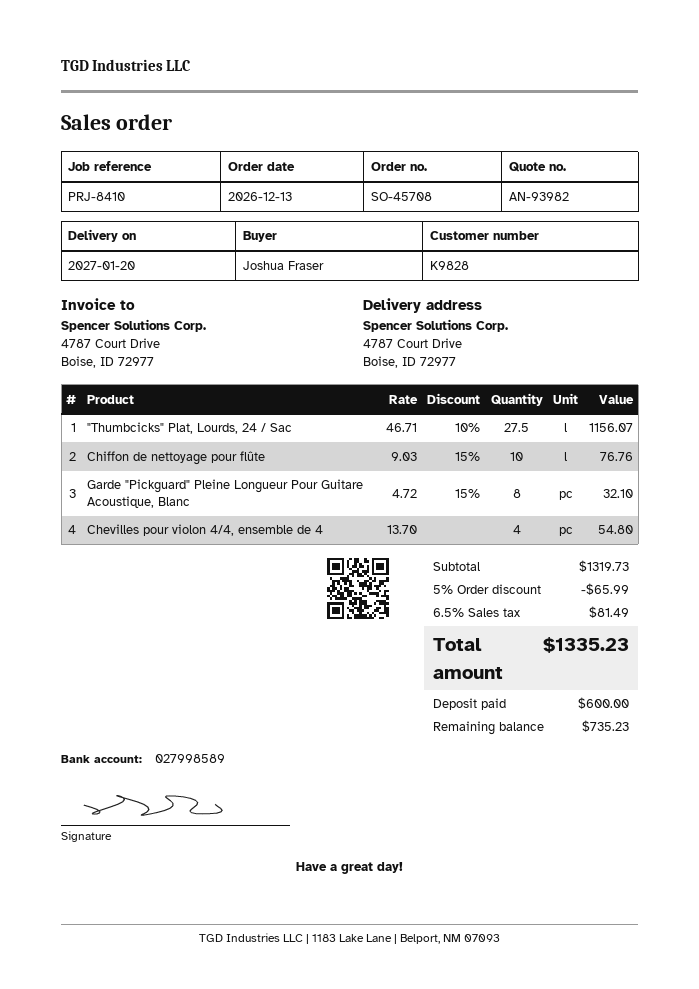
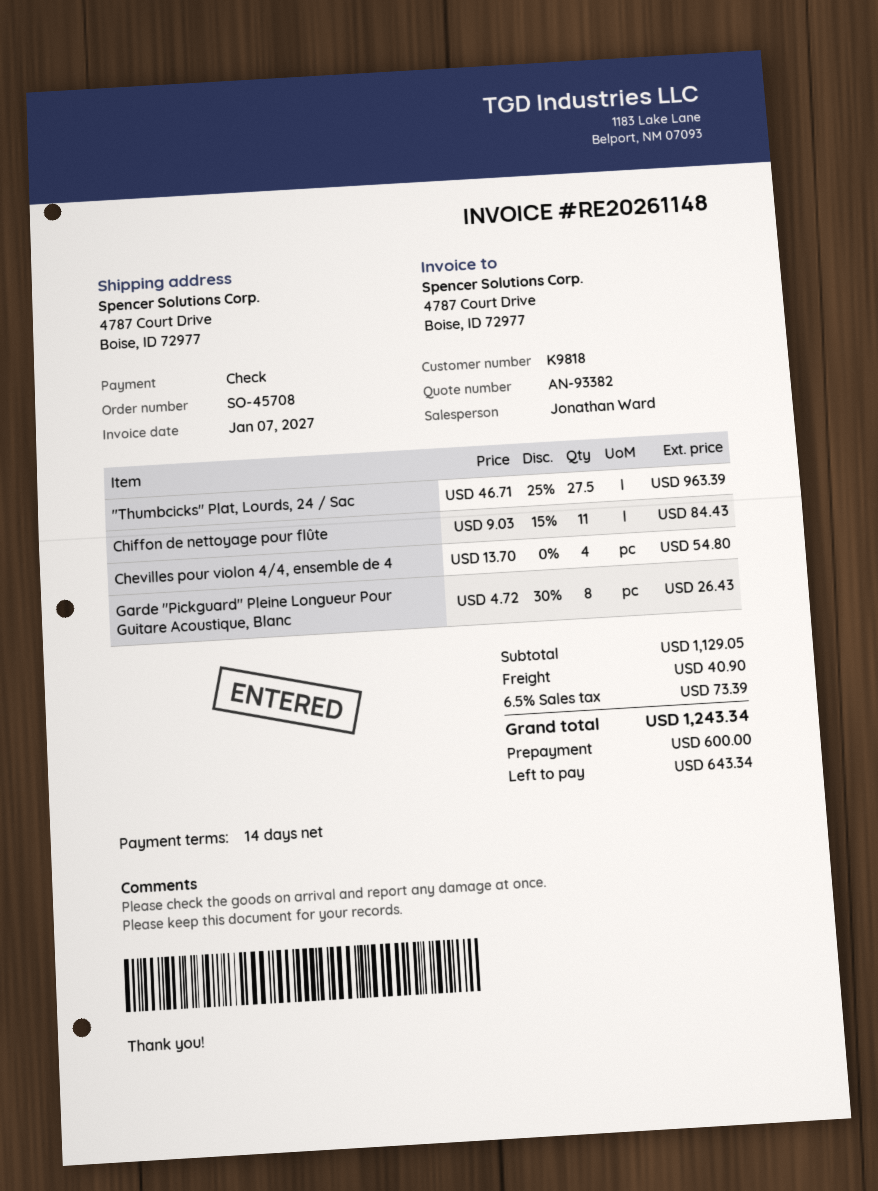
quote number: AN-93982 -> AN-93382
customer number: K9828 -> K9818
"Thumbcicks" Plat, Lourds, 24 / Sac: 27.5 x 46.71 - 10% = 1156.07 -> 27.5 x 46.71 - 25% = 963.39
Chiffon de nettoyage pour flûte: 10 x 9.03 - 15% = 76.76 -> 11 x 9.03 - 15% = 84.43
Garde "Pickguard" Pleine Longueur Pour Guitare Acoustique, Blanc: 8 x 4.72 - 15% = 32.10 -> 8 x 4.72 - 30% = 26.43
subtotal: 1319.73 -> 1129.05
discount: 5% = 65.99 -> none
shipping: none -> 40.90
tax: 6.5% = 81.49 -> 6.5% = 73.39
total: 1335.23 -> 1243.34
balance: 735.23 -> 643.34

